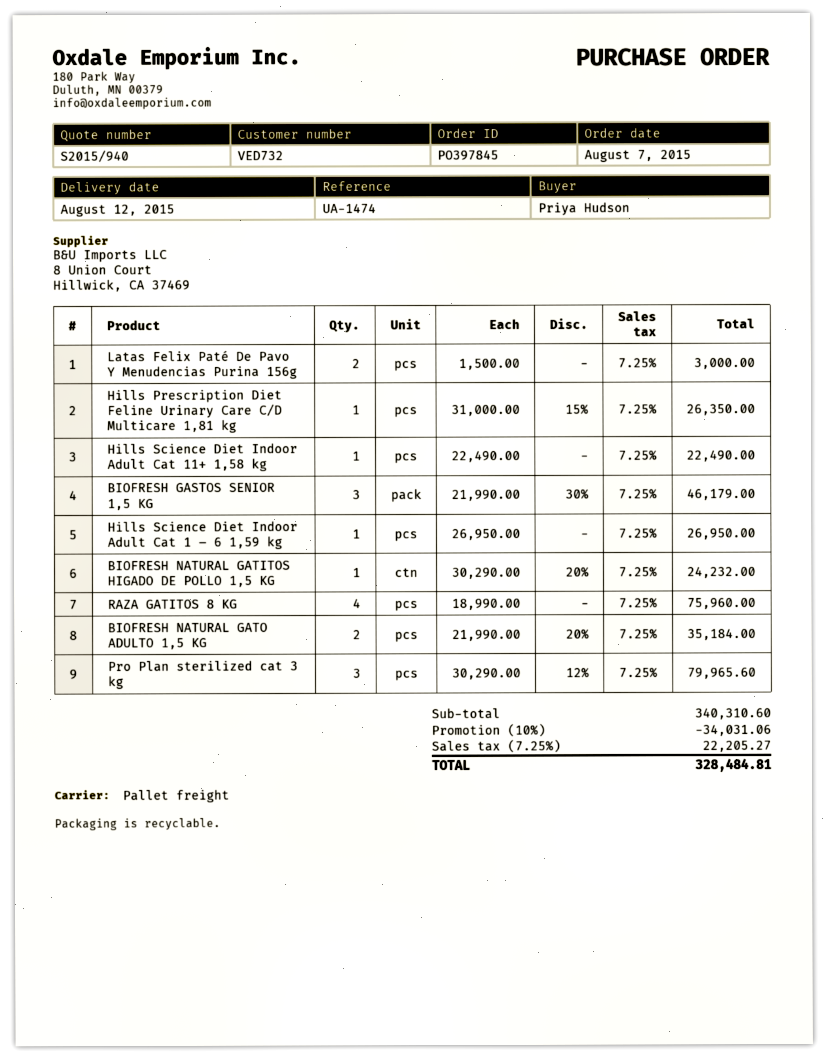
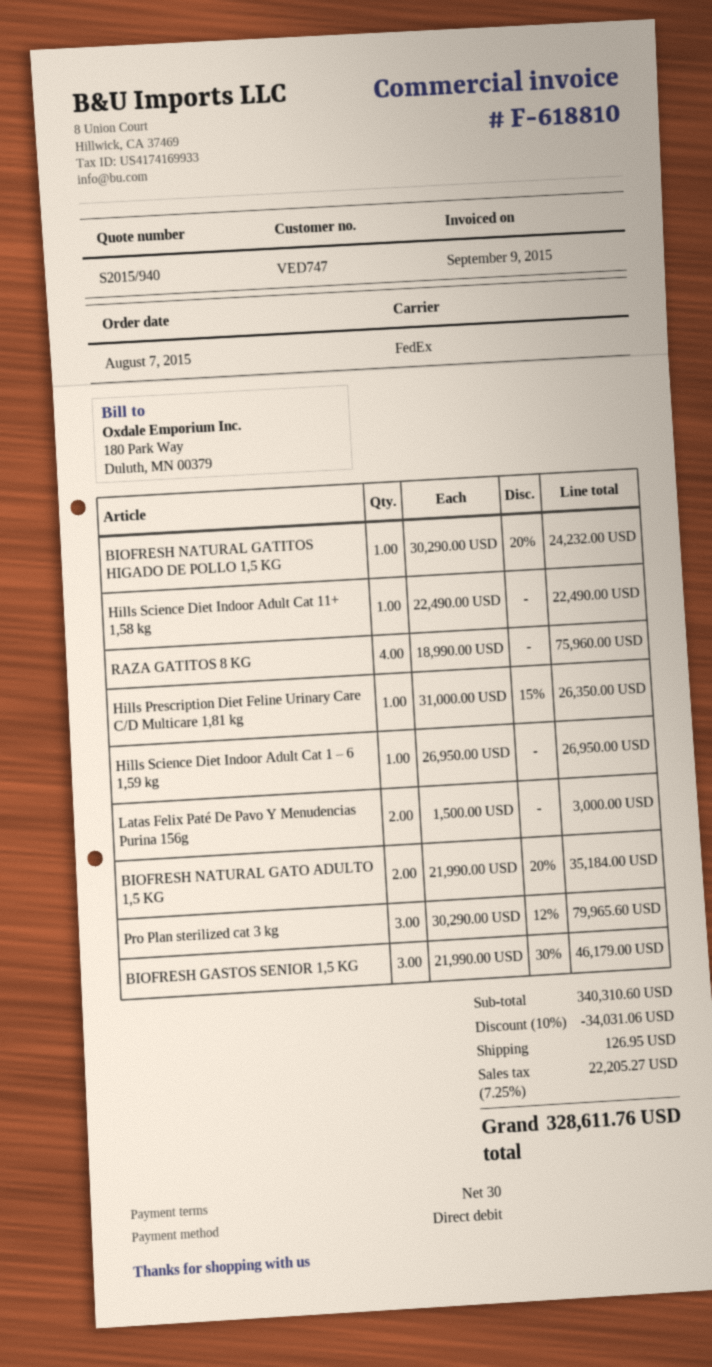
customer number: VED732 -> VED747
shipping method: pallet freight -> FedEx
shipping: none -> 126.95
total: 328484.81 -> 328611.76

